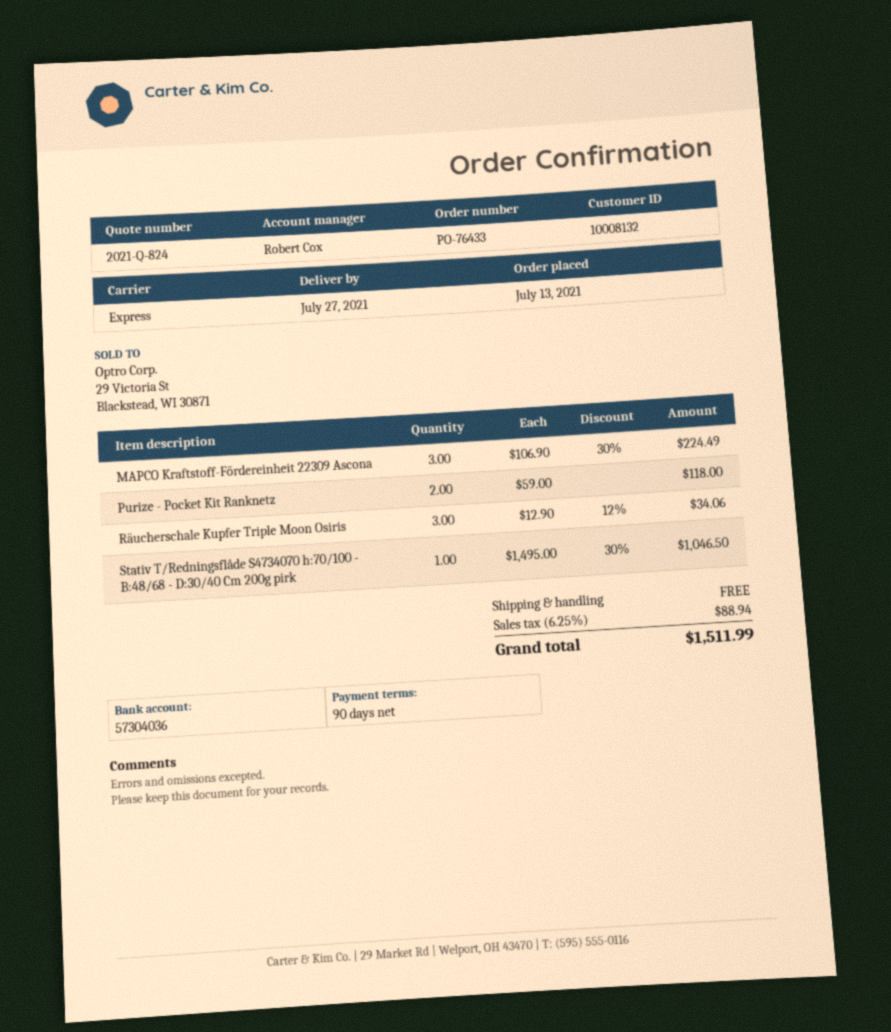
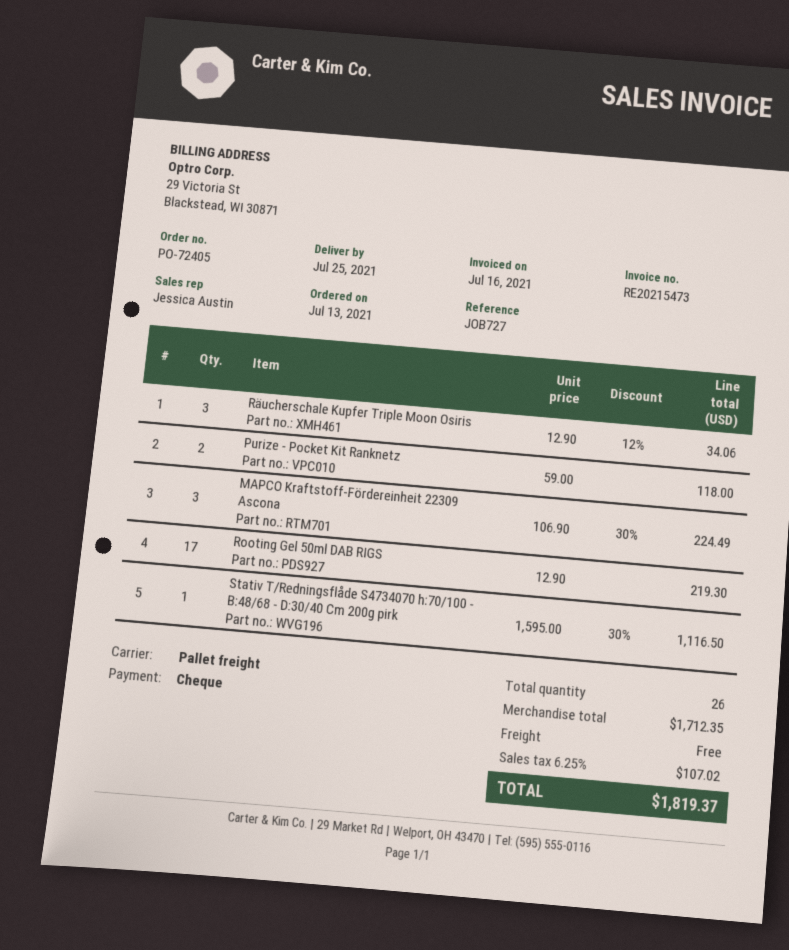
order number: PO-76433 -> PO-72405
delivery date: 2021-07-27 -> 2021-07-25
sales rep: Robert Cox -> Jessica Austin
shipping method: express -> pallet freight
Stativ T/Redningsflåde S4734070 h:70/100 - B:48/68 - D:30/40 Cm 200g pirk: 1 x 1495.00 - 30% = 1046.50 -> 1 x 1595.00 - 30% = 1116.50
Rooting Gel 50ml DAB RIGS: none -> 17 x 12.90 = 219.30
tax: 6.25% = 88.94 -> 6.25% = 107.02
total: 1511.99 -> 1819.37

